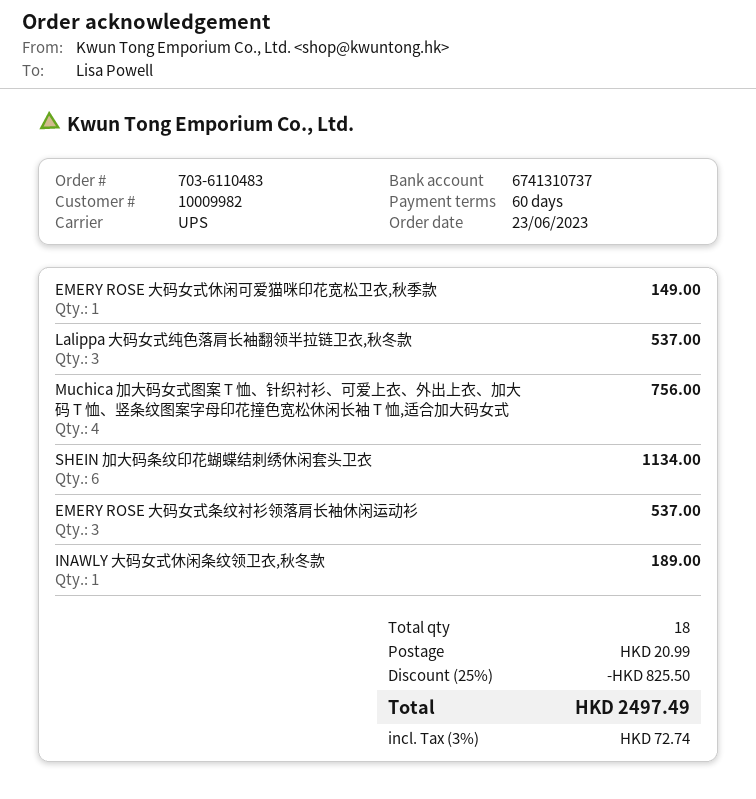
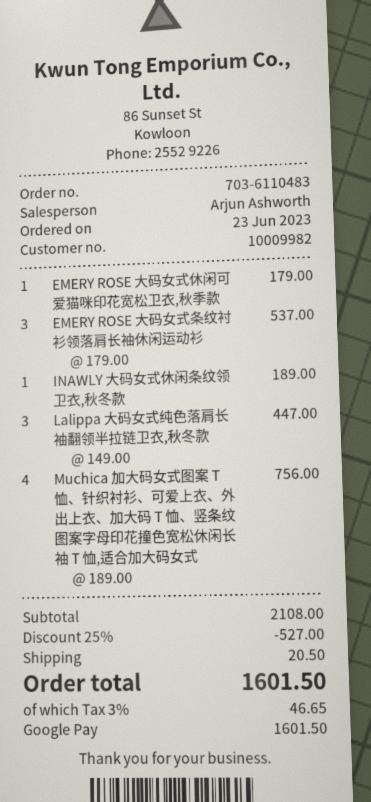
EMERY ROSE 大码女式休闲可爱猫咪印花宽松卫衣,秋季款: 1 for 149.00 -> 1 for 179.00
Lalippa 大码女式纯色落肩长袖翻领半拉链卫衣,秋冬款: 3 for 537.00 -> 3 for 447.00
SHEIN 加大码条纹印花蝴蝶结刺绣休闲套头卫衣: 6 for 1134.00 -> none
discount: 25% = 825.50 -> 25% = 527.00
shipping: 20.99 -> 20.50
tax: 3% = 72.74 -> 3% = 46.65
total: 2497.49 -> 1601.50

